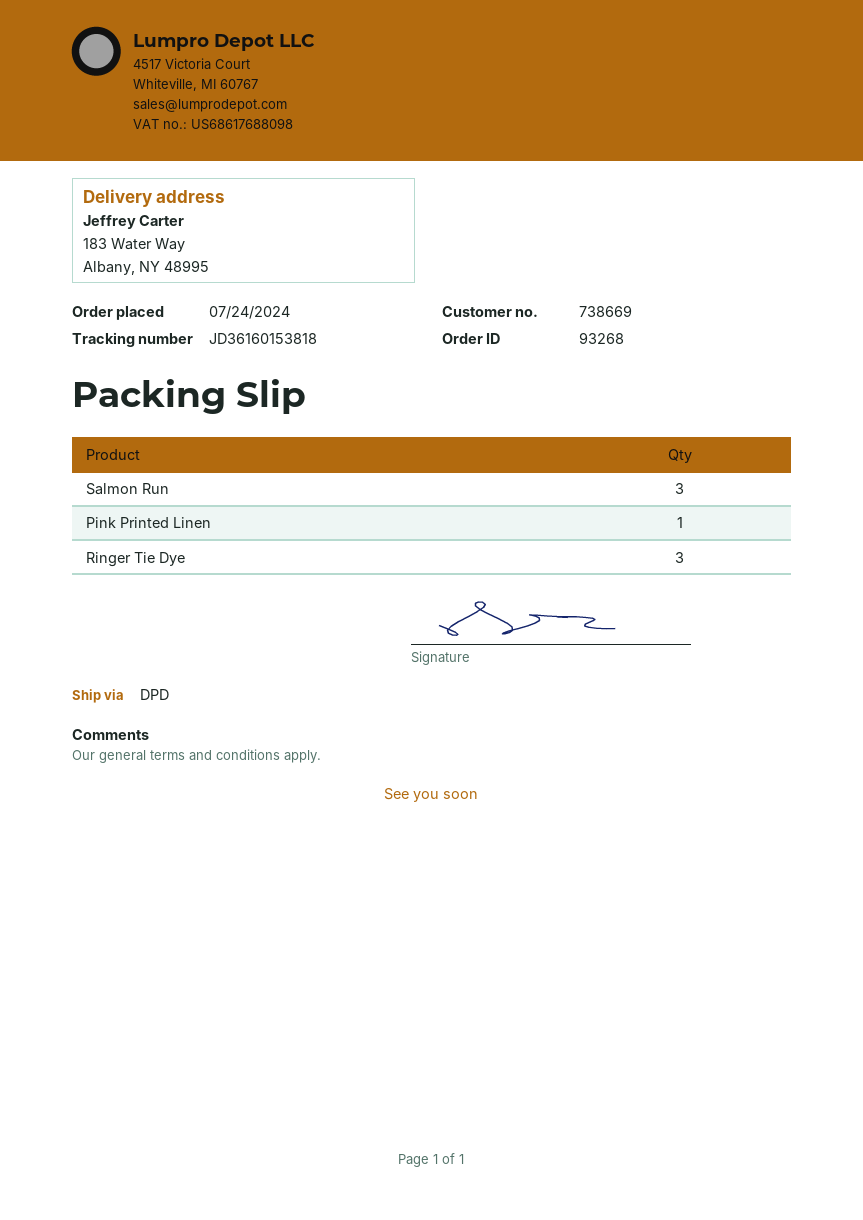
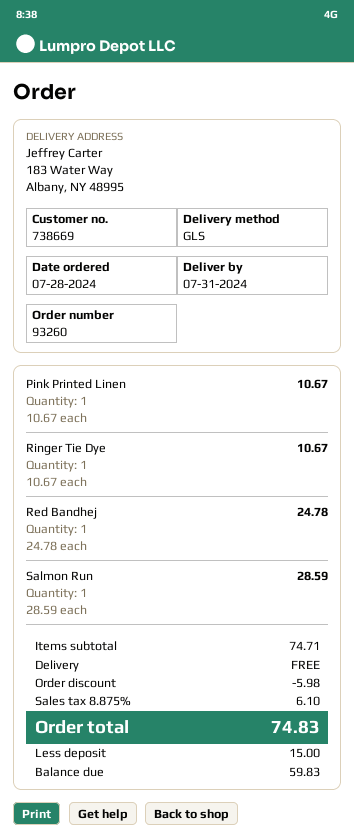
order number: 93268 -> 93260
order date: 2024-07-24 -> 2024-07-28
shipping method: DPD -> GLS
Salmon Run: 3 -> 1
Ringer Tie Dye: 3 -> 1
Red Bandhej: none -> 1

